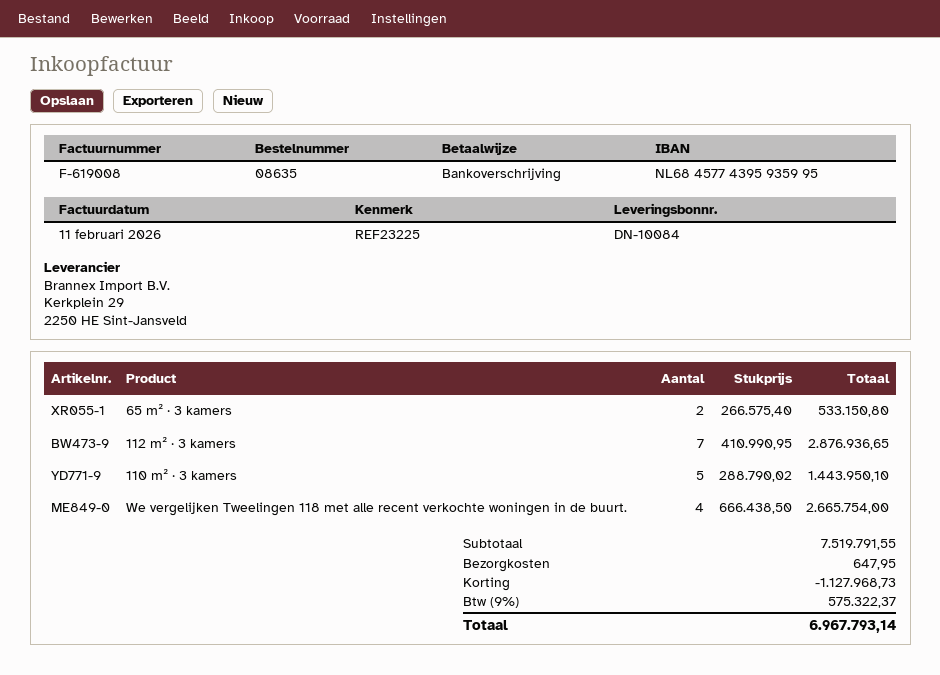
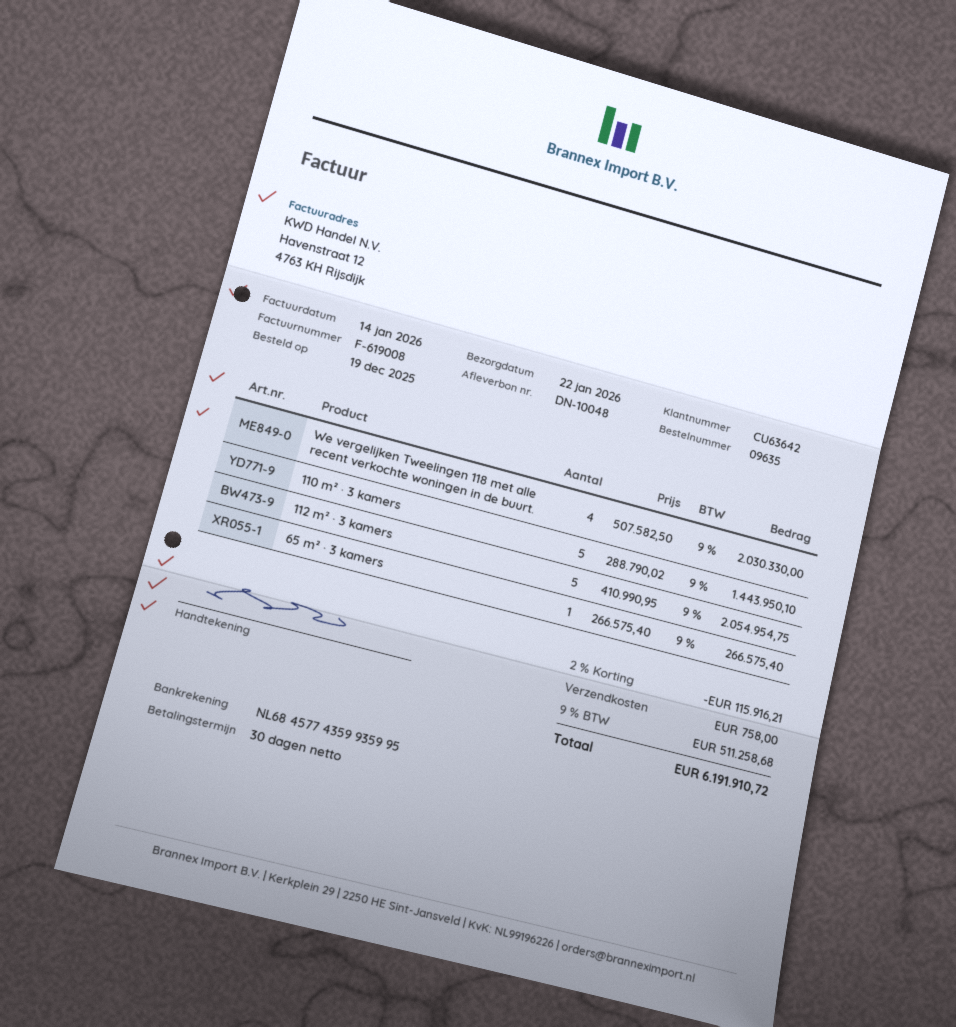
order number: 08635 -> 09635
delivery note number: DN-10084 -> DN-10048
invoice date: 2026-02-11 -> 2026-01-14
bank account: NL6845774395935995 -> NL6845774359935995
65 m² · 3 kamers: 2 x 266575.40 = 533150.80 -> 1 x 266575.40 = 266575.40
112 m² · 3 kamers: 7 x 410990.95 = 2876936.65 -> 5 x 410990.95 = 2054954.75
We vergelijken Tweelingen 118 met alle recent verkochte woningen in de buurt.: 4 x 666438.50 = 2665754.00 -> 4 x 507582.50 = 2030330.00
discount: 1127968.73 -> 115916.21
shipping: 647.95 -> 758.00
tax: 9% = 575322.37 -> 9% = 511258.68
total: 6967793.14 -> 6191910.72

